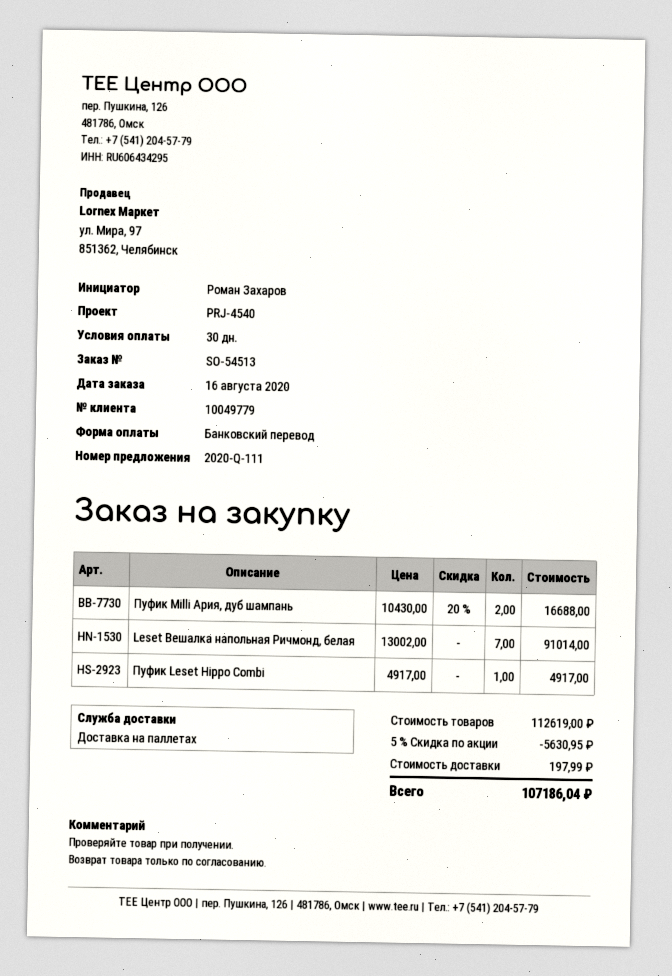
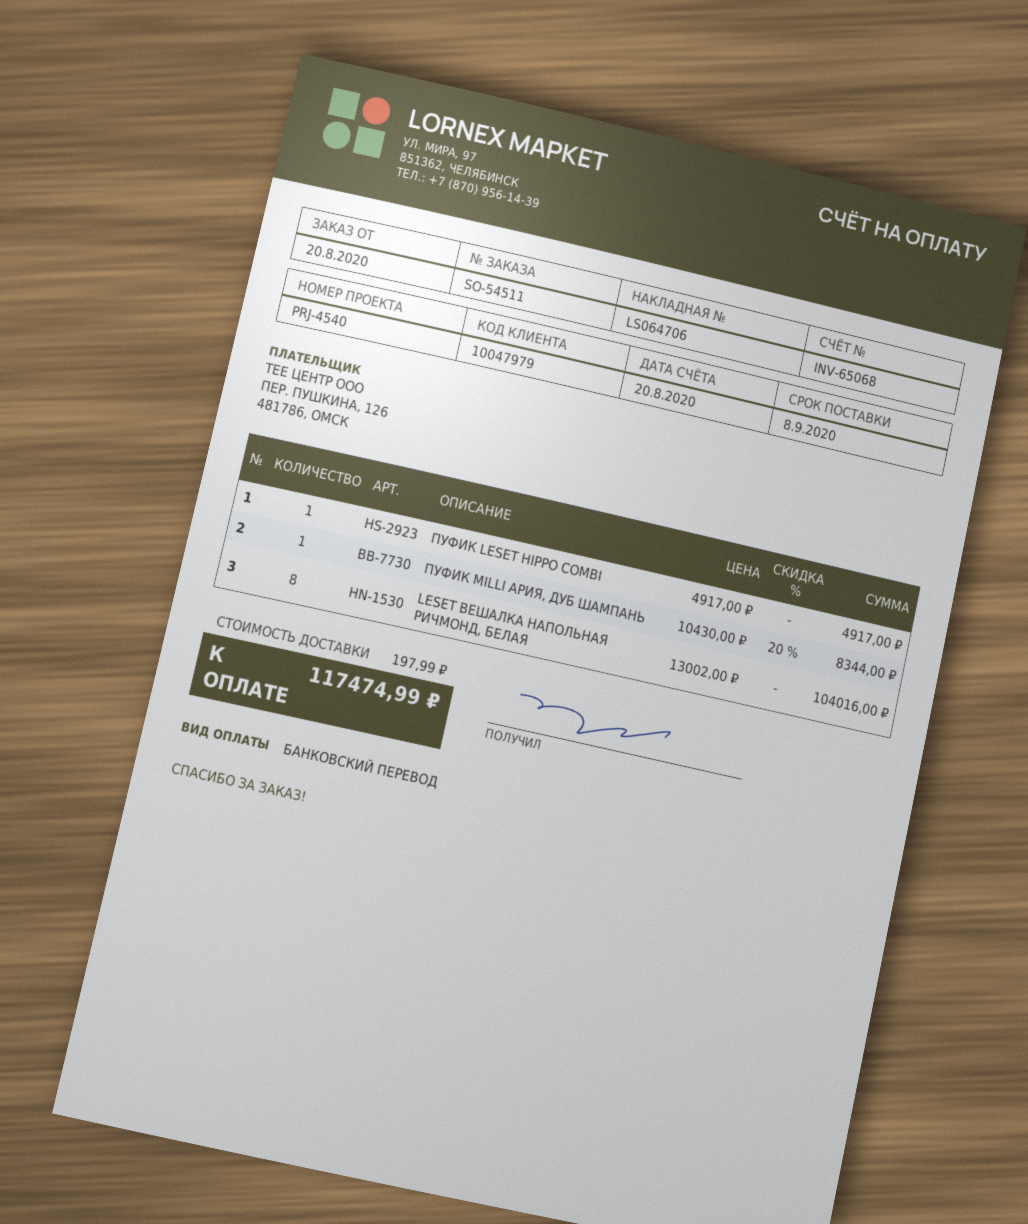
order number: SO-54513 -> SO-54511
order date: 2020-08-16 -> 2020-08-20
customer number: 10049779 -> 10047979
Пуфик Milli Ария, дуб шампань: 2 x 10430.00 - 20% = 16688.00 -> 1 x 10430.00 - 20% = 8344.00
Leset Вешалка напольная Ричмонд, белая: 7 x 13002.00 = 91014.00 -> 8 x 13002.00 = 104016.00
discount: 5% = 5630.95 -> none
total: 107186.04 -> 117474.99

